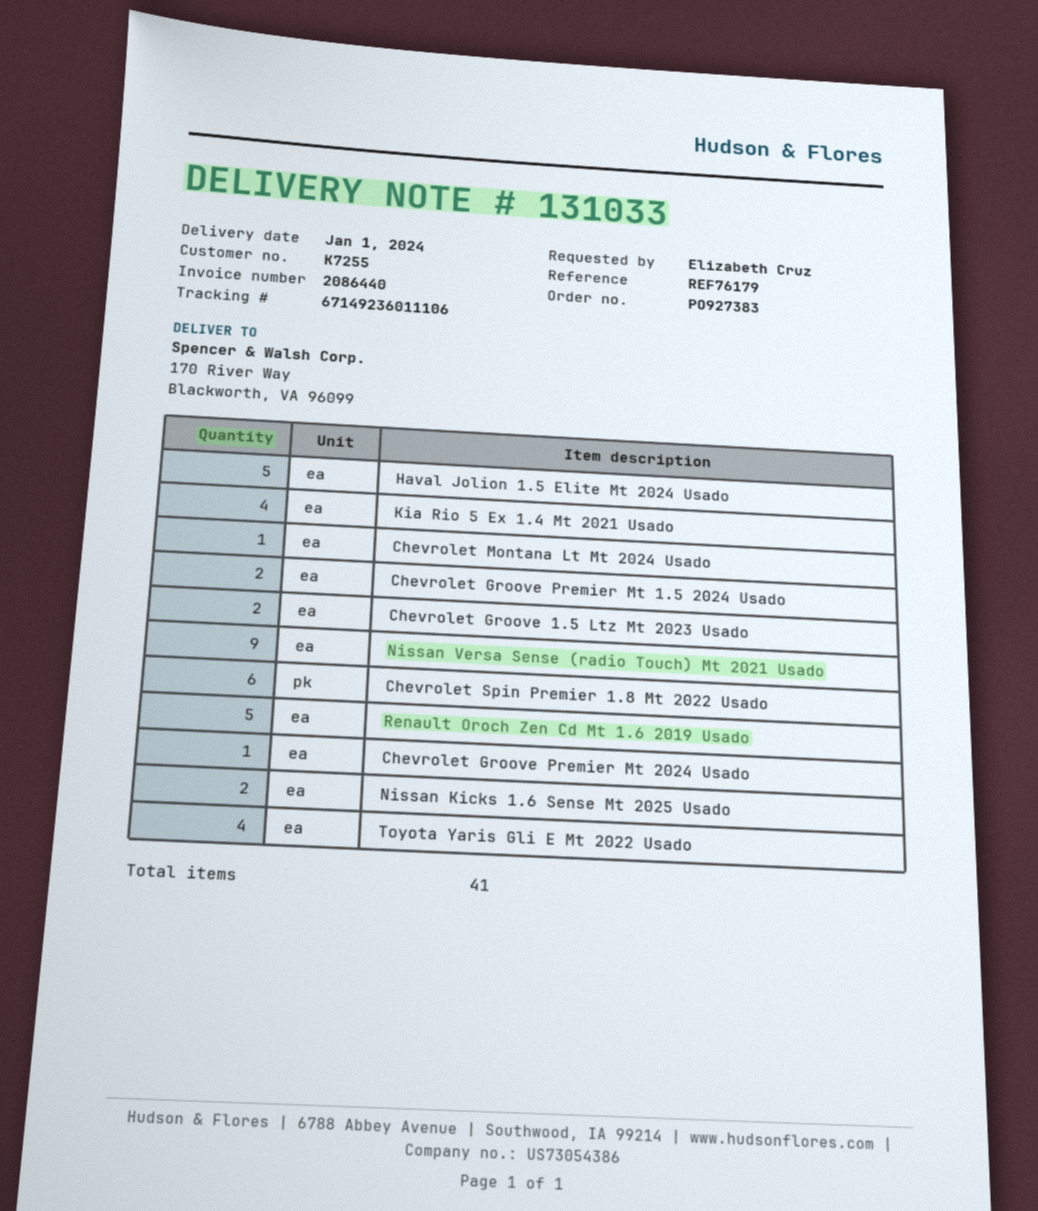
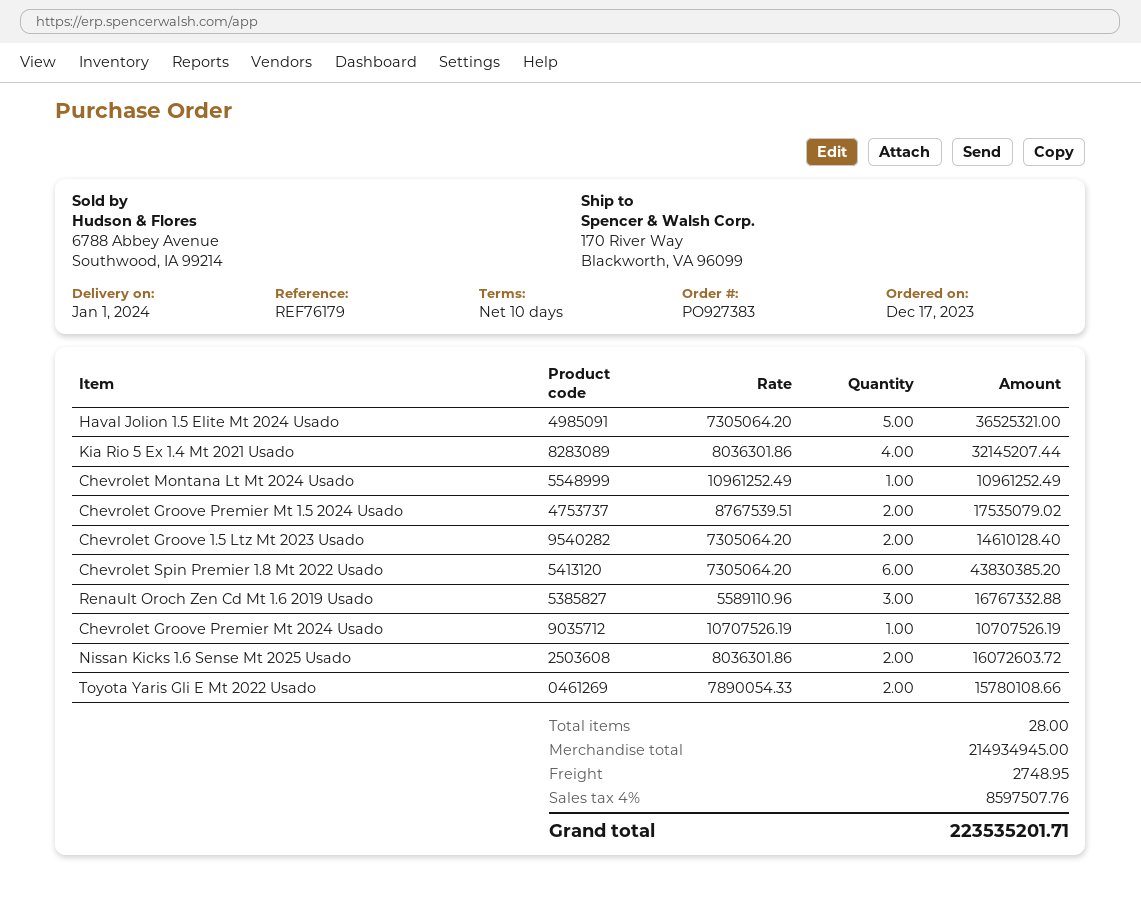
Nissan Versa Sense (radio Touch) Mt 2021 Usado: 9 -> none
Renault Oroch Zen Cd Mt 1.6 2019 Usado: 5 -> 3
Toyota Yaris Gli E Mt 2022 Usado: 4 -> 2
total quantity: 41 -> 28

